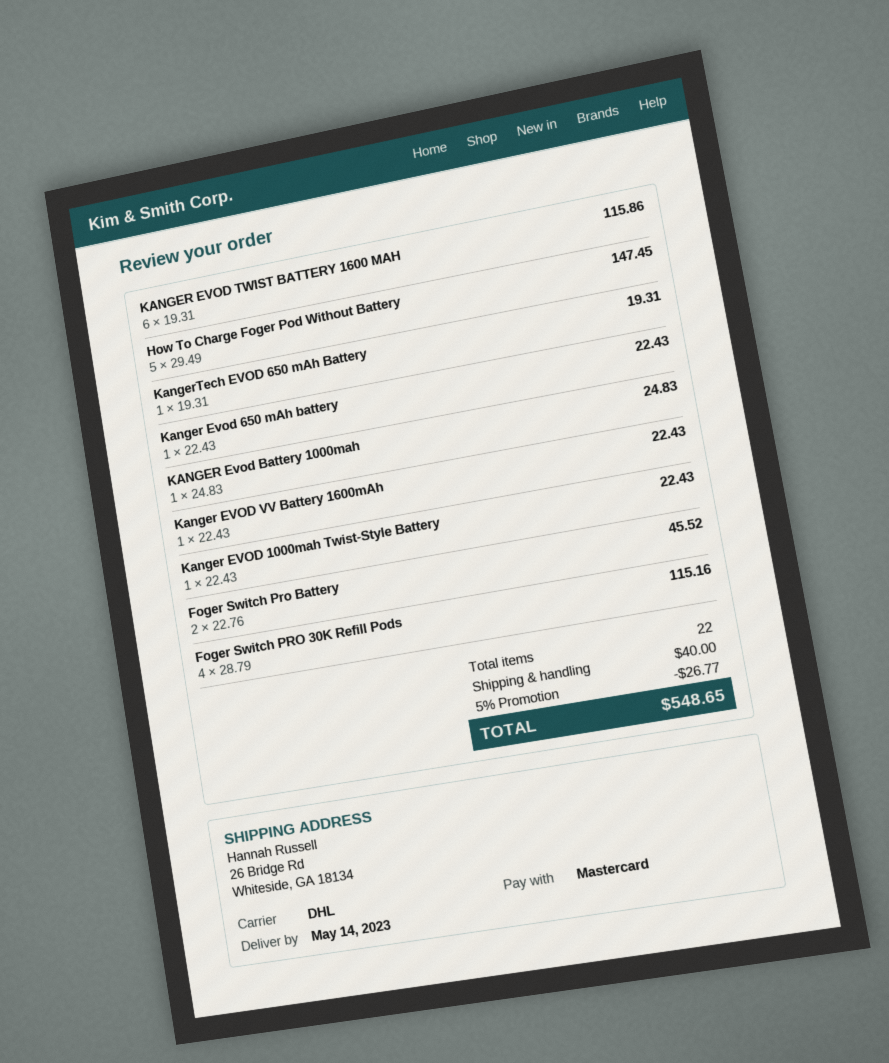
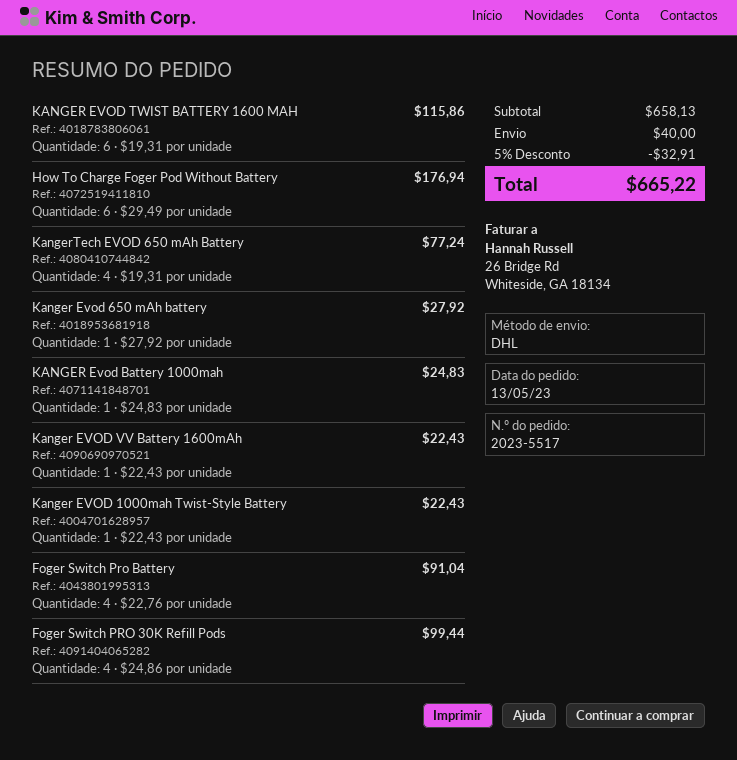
How To Charge Foger Pod Without Battery: 5 x 29.49 = 147.45 -> 6 x 29.49 = 176.94
KangerTech EVOD 650 mAh Battery: 1 x 19.31 = 19.31 -> 4 x 19.31 = 77.24
Kanger Evod 650 mAh battery: 1 x 22.43 = 22.43 -> 1 x 27.92 = 27.92
Foger Switch Pro Battery: 2 x 22.76 = 45.52 -> 4 x 22.76 = 91.04
Foger Switch PRO 30K Refill Pods: 4 x 28.79 = 115.16 -> 4 x 24.86 = 99.44
discount: 5% = 26.77 -> 5% = 32.91
total: 548.65 -> 665.22

